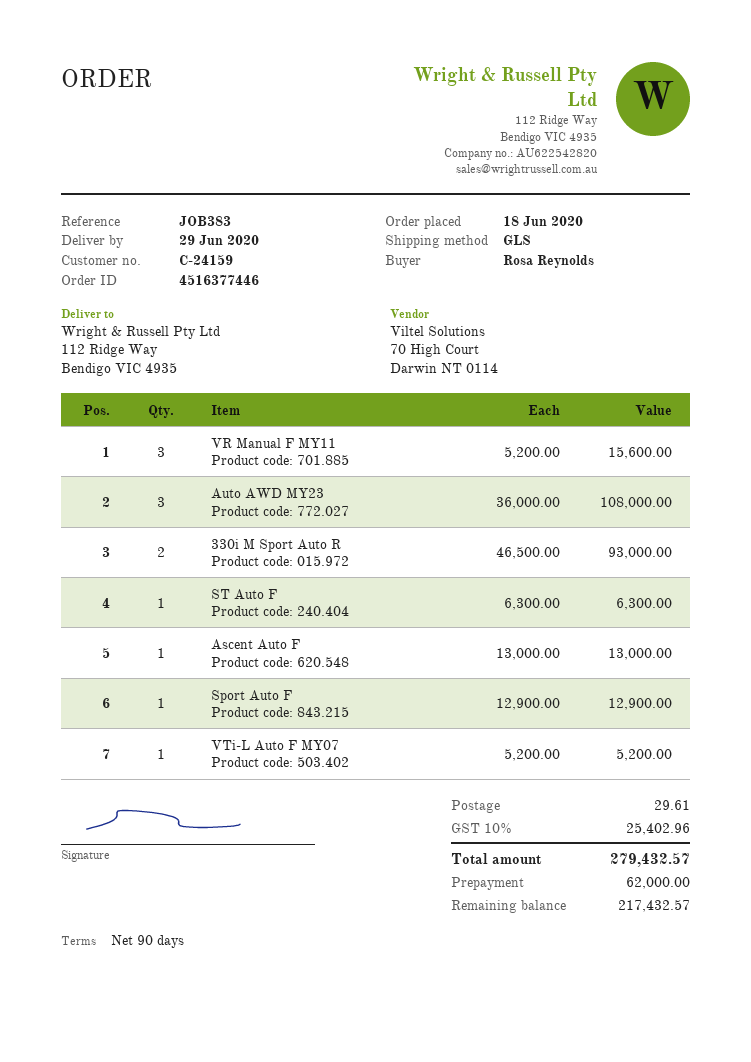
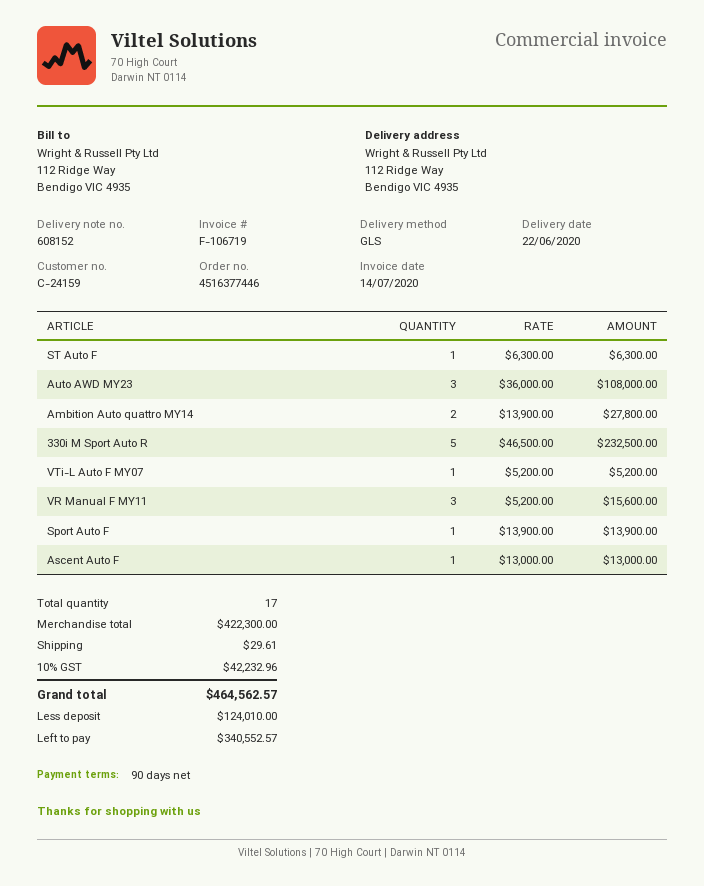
delivery date: 2020-06-29 -> 2020-06-22
330i M Sport Auto R: 2 x 46500.00 = 93000.00 -> 5 x 46500.00 = 232500.00
Sport Auto F: 1 x 12900.00 = 12900.00 -> 1 x 13900.00 = 13900.00
Ambition Auto quattro MY14: none -> 2 x 13900.00 = 27800.00
tax: 10% = 25402.96 -> 10% = 42232.96
total: 279432.57 -> 464562.57
deposit: 62000.00 -> 124010.00
balance: 217432.57 -> 340552.57

